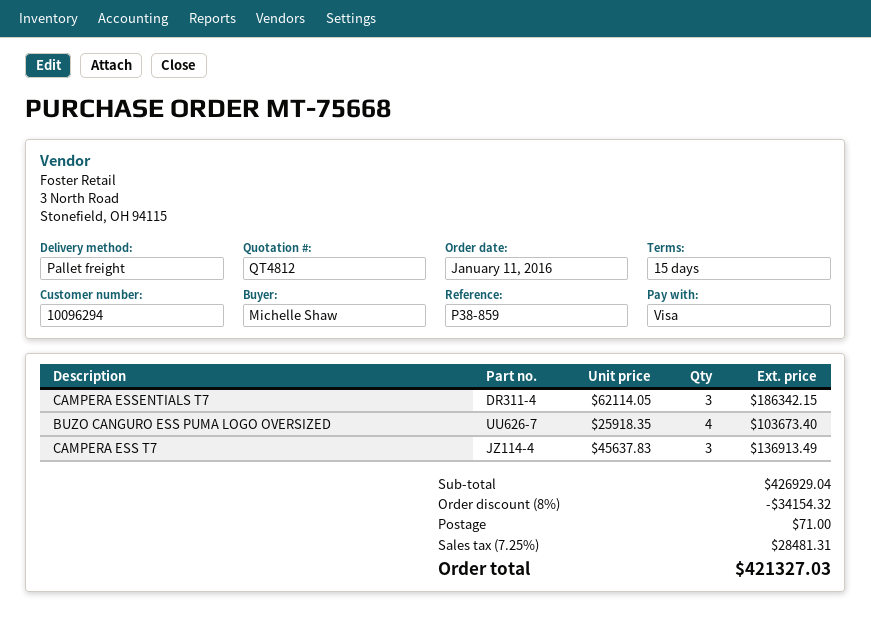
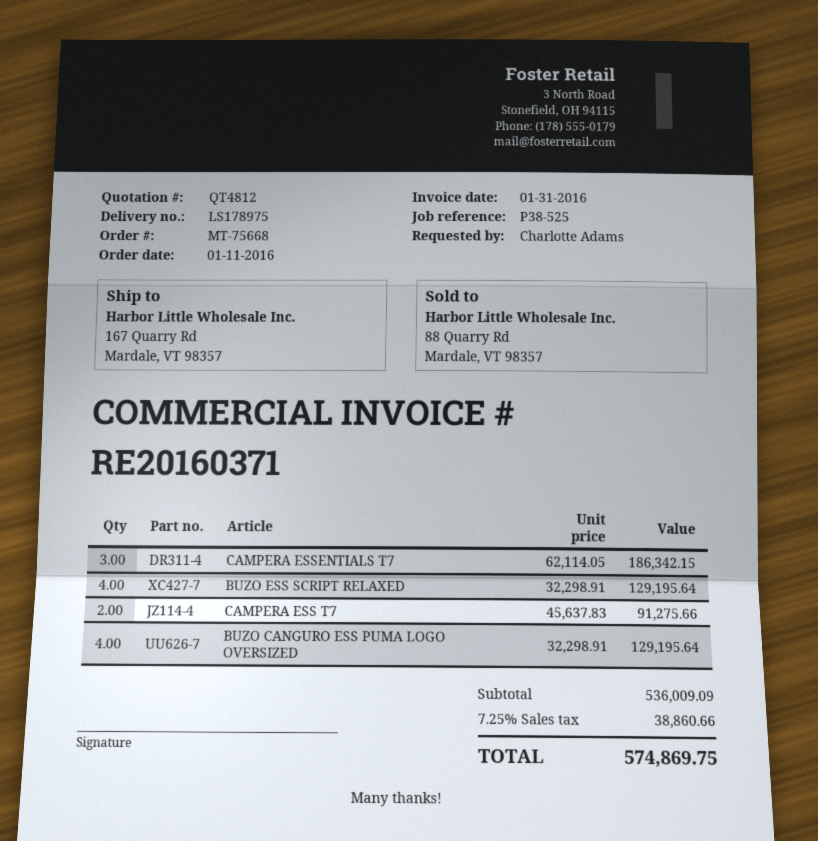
reference: P38-859 -> P38-525
ordered by: Michelle Shaw -> Charlotte Adams
BUZO CANGURO ESS PUMA LOGO OVERSIZED: 4 x 25918.35 = 103673.40 -> 4 x 32298.91 = 129195.64
CAMPERA ESS T7: 3 x 45637.83 = 136913.49 -> 2 x 45637.83 = 91275.66
BUZO ESS SCRIPT RELAXED: none -> 4 x 32298.91 = 129195.64
subtotal: 426929.04 -> 536009.09
discount: 8% = 34154.32 -> none
shipping: 71.00 -> none
tax: 7.25% = 28481.31 -> 7.25% = 38860.66
total: 421327.03 -> 574869.75

